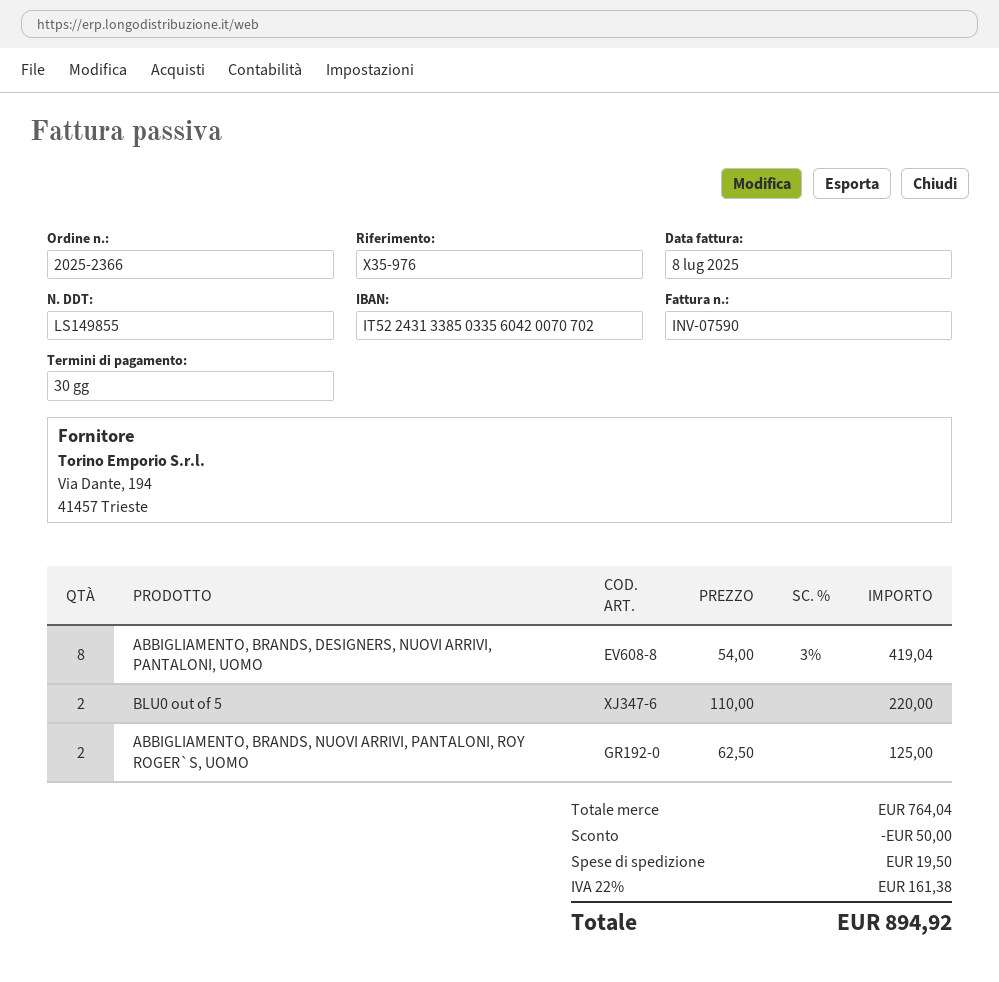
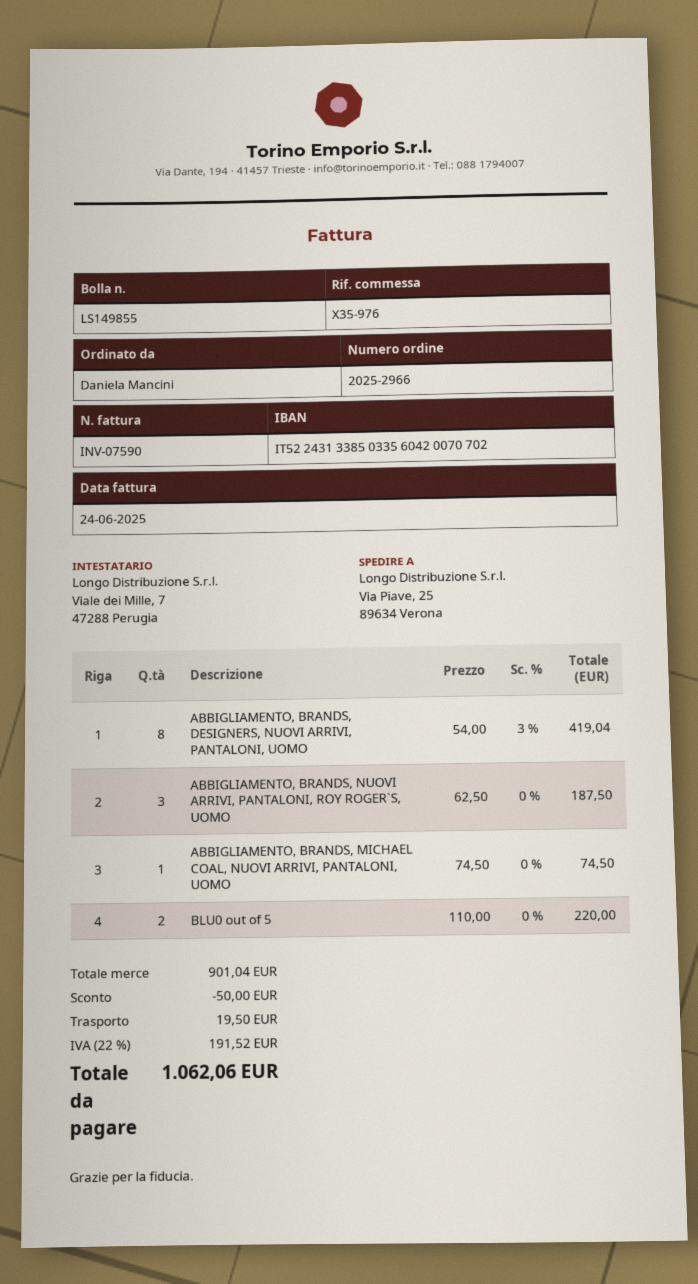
order number: 2025-2366 -> 2025-2966
invoice date: 2025-07-08 -> 2025-06-24
ABBIGLIAMENTO, BRANDS, NUOVI ARRIVI, PANTALONI, ROY ROGER`S, UOMO: 2 x 62.50 = 125.00 -> 3 x 62.50 = 187.50
ABBIGLIAMENTO, BRANDS, MICHAEL COAL, NUOVI ARRIVI, PANTALONI, UOMO: none -> 1 x 74.50 = 74.50
subtotal: 764.04 -> 901.04
tax: 22% = 161.38 -> 22% = 191.52
total: 894.92 -> 1062.06

